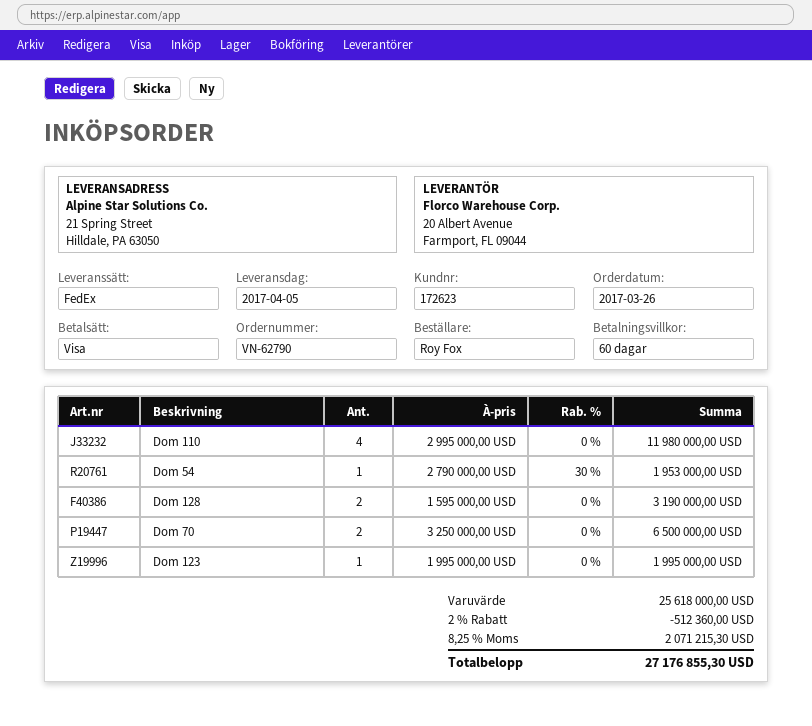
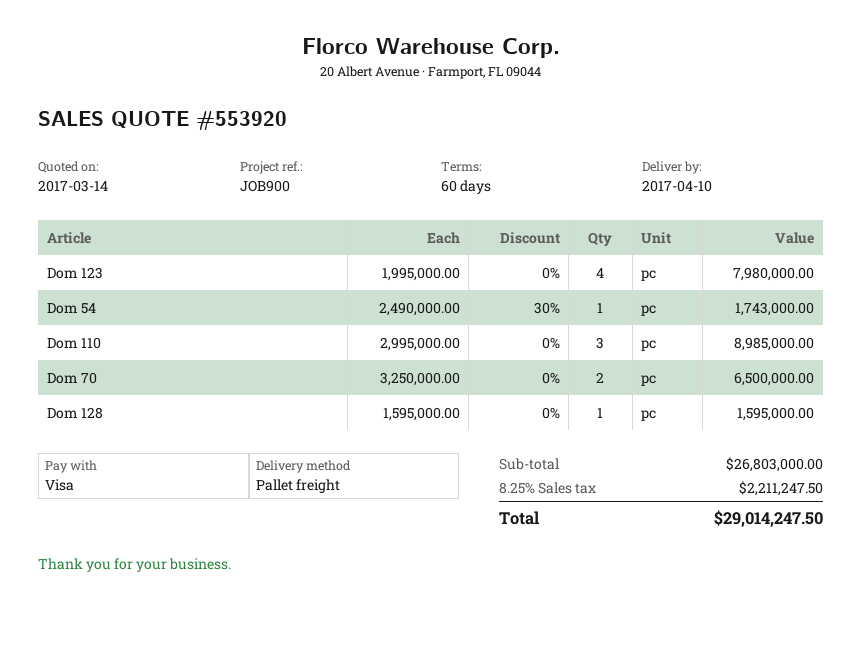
delivery date: 2017-04-05 -> 2017-04-10
shipping method: FedEx -> pallet freight
Dom 110: 4 x 2995000.00 = 11980000.00 -> 3 x 2995000.00 = 8985000.00
Dom 54: 1 x 2790000.00 - 30% = 1953000.00 -> 1 x 2490000.00 - 30% = 1743000.00
Dom 128: 2 x 1595000.00 = 3190000.00 -> 1 x 1595000.00 = 1595000.00
Dom 123: 1 x 1995000.00 = 1995000.00 -> 4 x 1995000.00 = 7980000.00
subtotal: 25618000.00 -> 26803000.00
discount: 2% = 512360.00 -> none
tax: 8.25% = 2071215.30 -> 8.25% = 2211247.50
total: 27176855.30 -> 29014247.50

